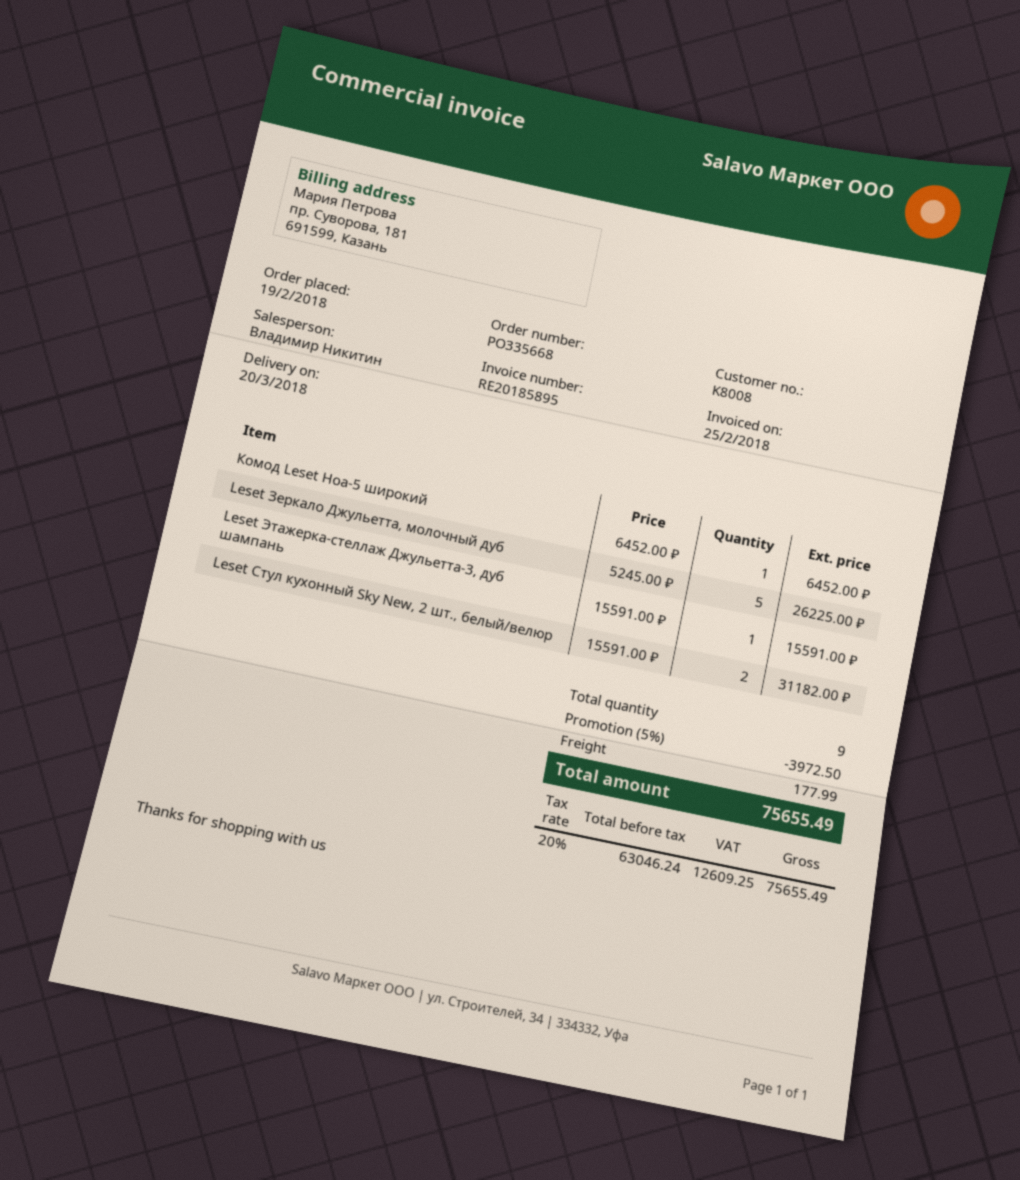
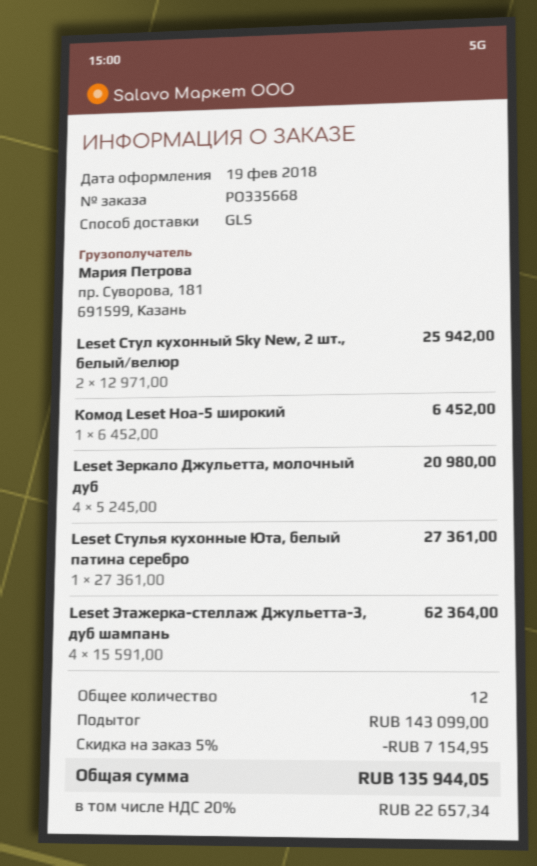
Leset Зеркало Джульетта, молочный дуб: 5 x 5245.00 = 26225.00 -> 4 x 5245.00 = 20980.00
Leset Этажерка-стеллаж Джульетта-3, дуб шампань: 1 x 15591.00 = 15591.00 -> 4 x 15591.00 = 62364.00
Leset Стул кухонный Sky New, 2 шт., белый/велюр: 2 x 15591.00 = 31182.00 -> 2 x 12971.00 = 25942.00
Leset Стулья кухонные Юта, белый патина серебро: none -> 1 x 27361.00 = 27361.00
total quantity: 9 -> 12
discount: 5% = 3972.50 -> 5% = 7154.95
shipping: 177.99 -> none
tax: 20% = 12609.25 -> 20% = 22657.34
total: 75655.49 -> 135944.05

